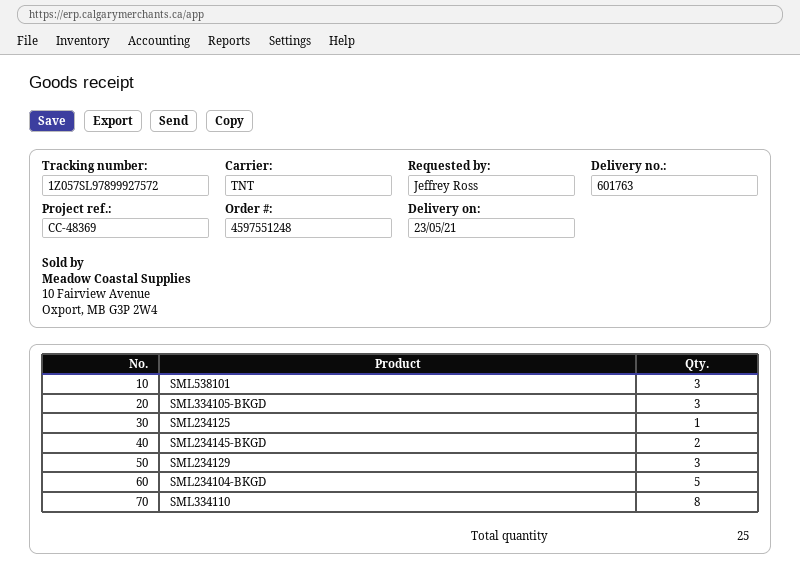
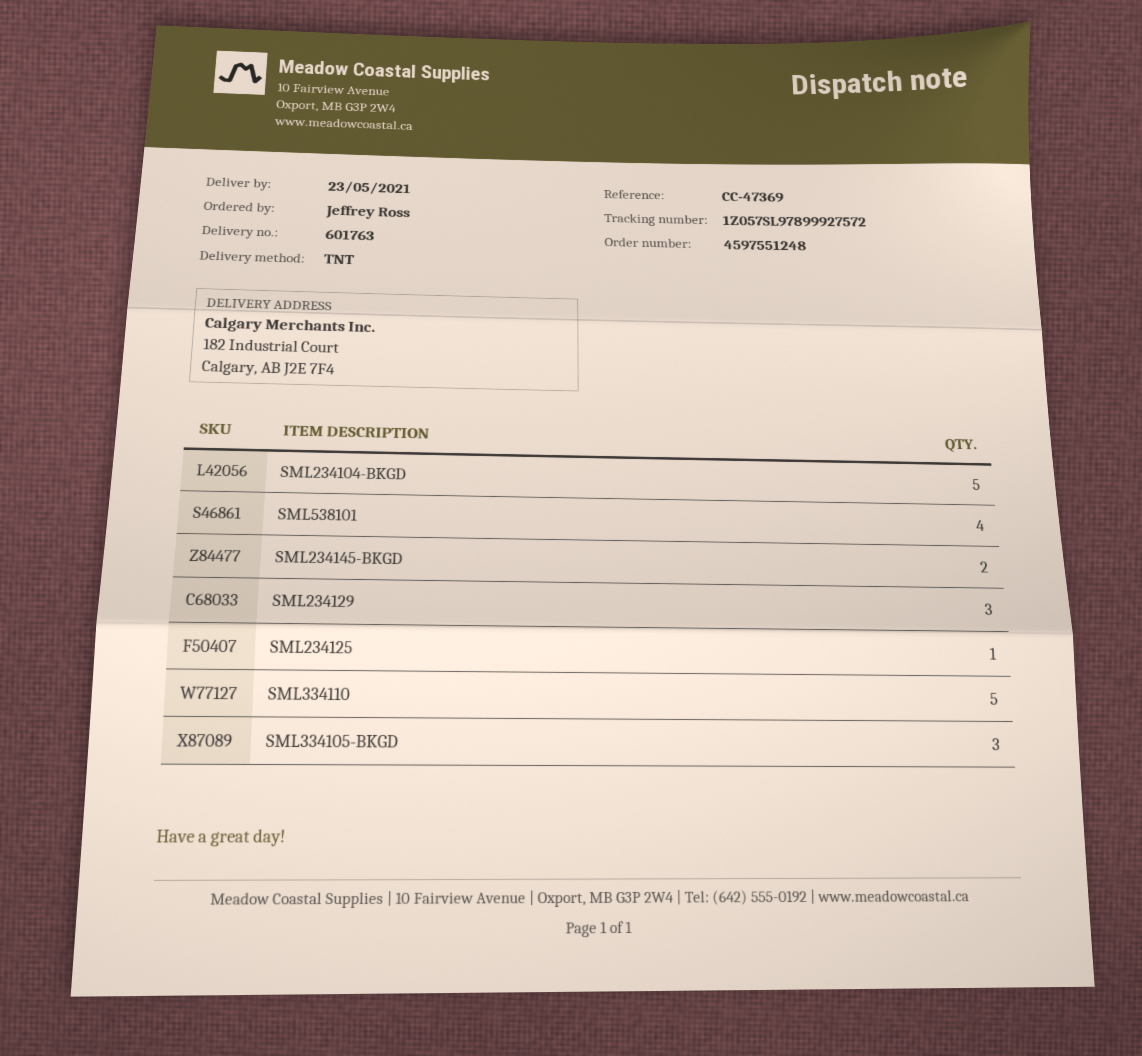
reference: CC-48369 -> CC-47369
SML538101: 3 -> 4
SML334110: 8 -> 5

